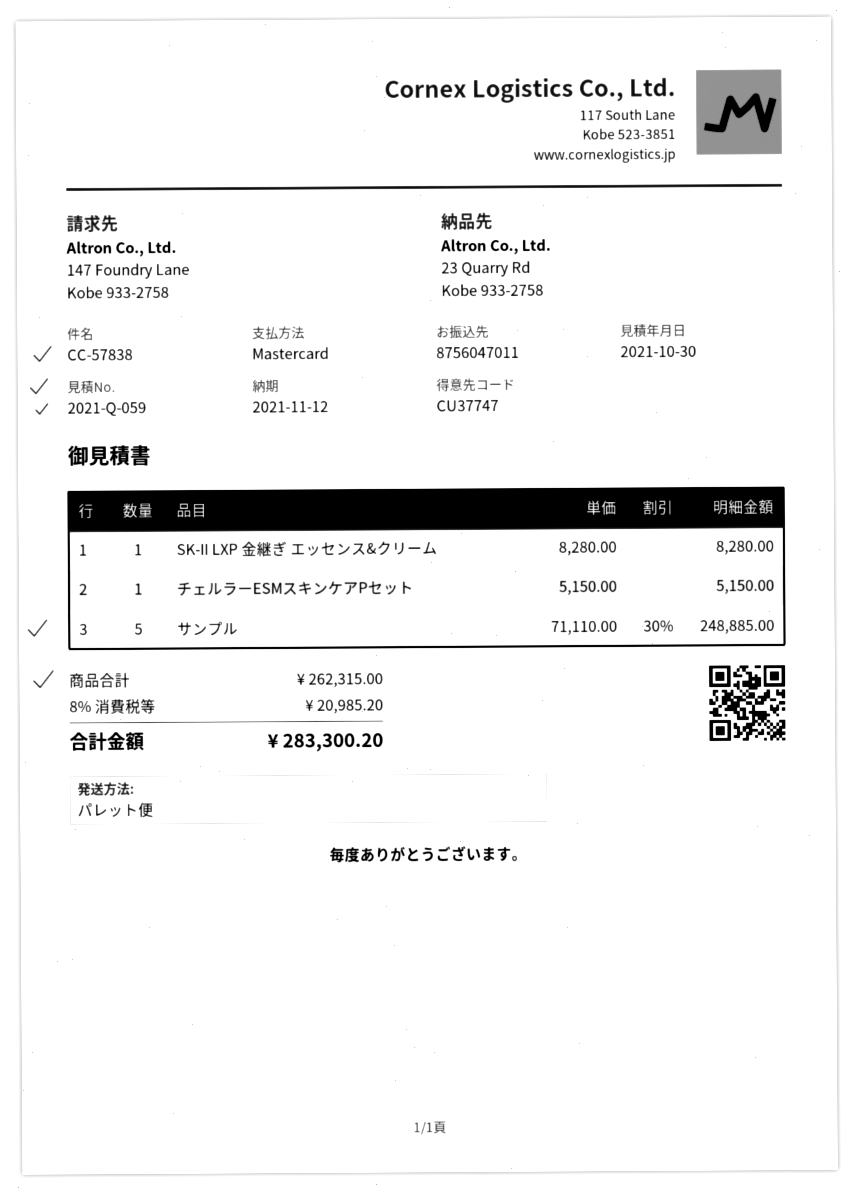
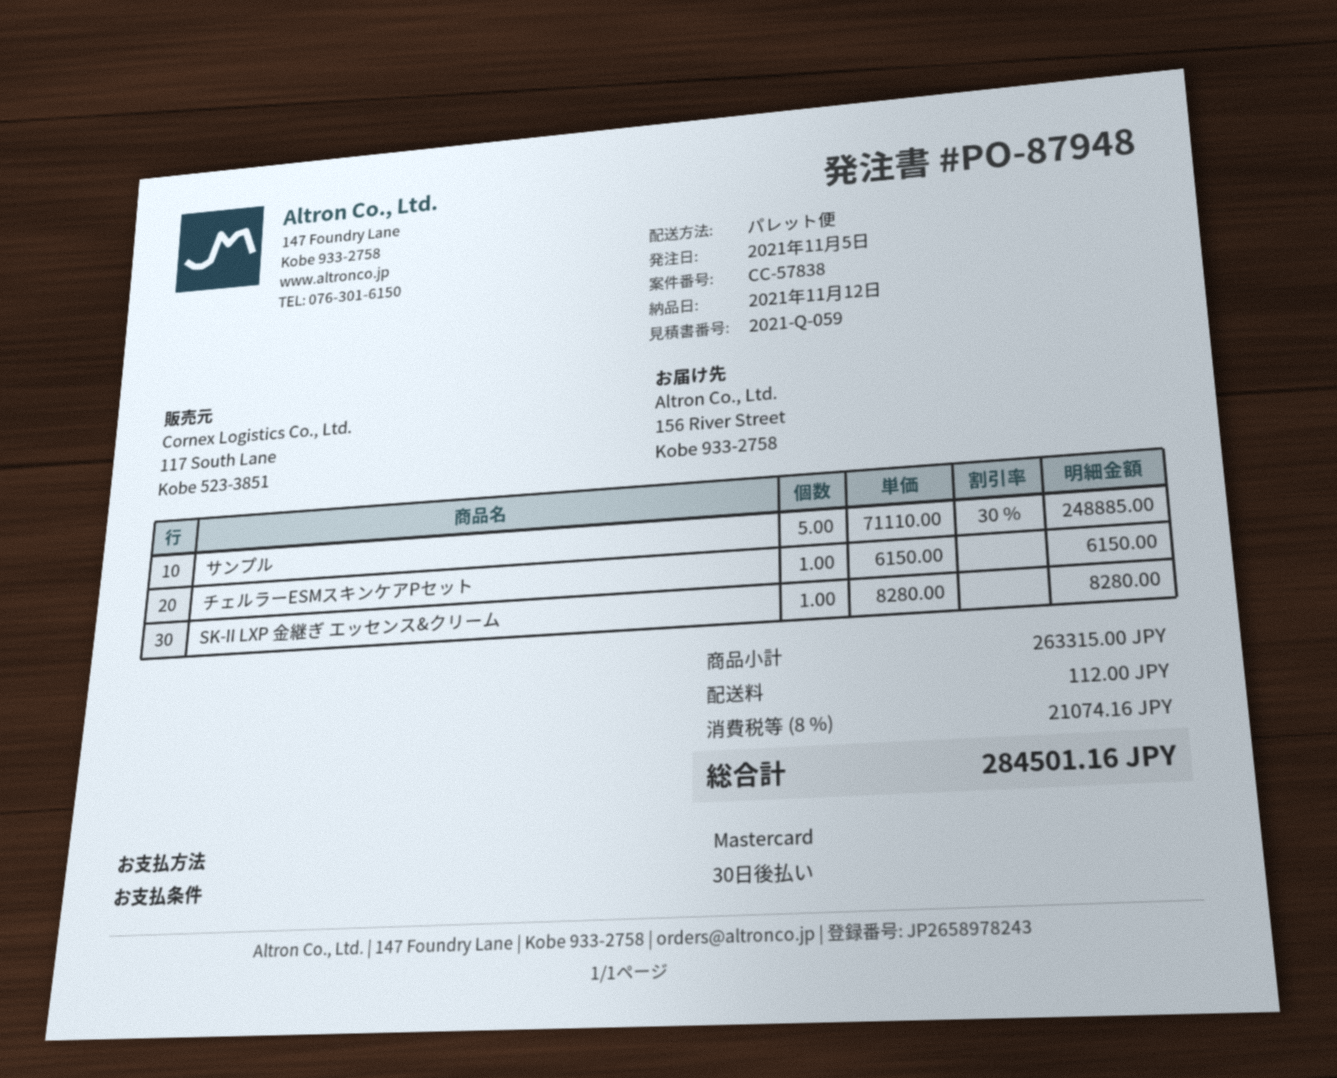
ship to: 23 Quarry Rd, Kobe 933-2758 -> 156 River Street, Kobe 933-2758
チェルラーESMスキンケアPセット: 1 x 5150.00 = 5150.00 -> 1 x 6150.00 = 6150.00
subtotal: 262315.00 -> 263315.00
shipping: none -> 112.00
tax: 8% = 20985.20 -> 8% = 21074.16
total: 283300.20 -> 284501.16

